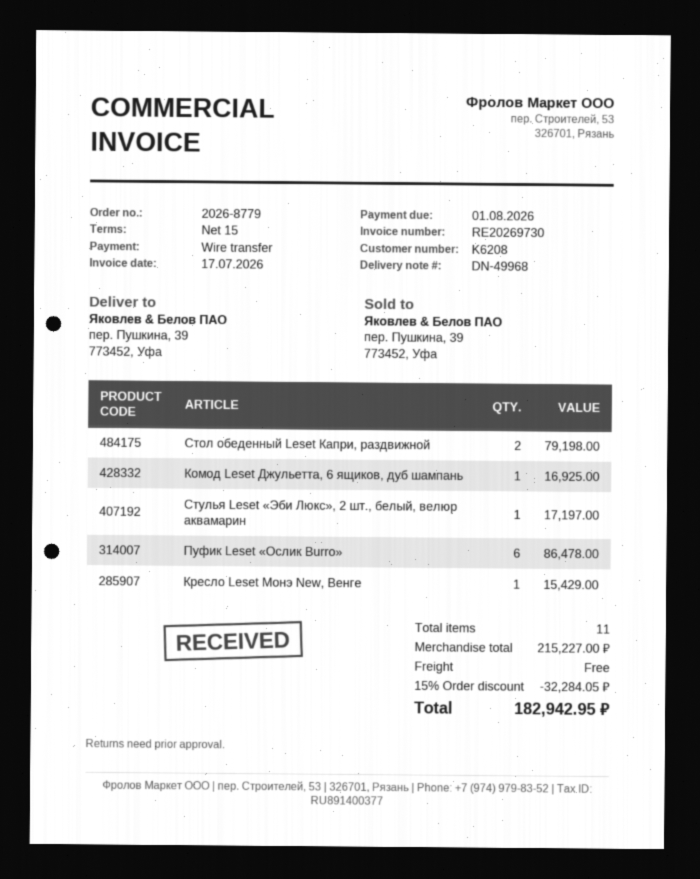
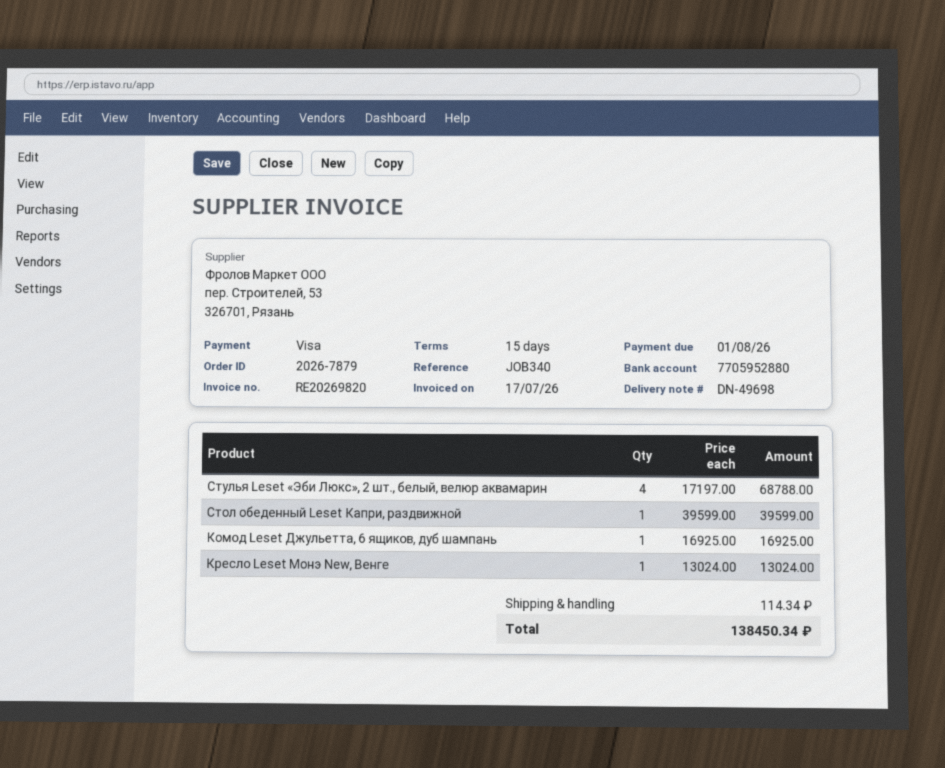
order number: 2026-8779 -> 2026-7879
delivery note number: DN-49968 -> DN-49698
invoice number: RE20269730 -> RE20269820
payment method: bank transfer -> Visa
Стол обеденный Leset Капри, раздвижной: 2 for 79198.00 -> 1 for 39599.00
Стулья Leset «Эби Люкс», 2 шт., белый, велюр аквамарин: 1 for 17197.00 -> 4 for 68788.00
Пуфик Leset «Ослик Burro»: 6 for 86478.00 -> none
Кресло Leset Монэ New, Венге: 1 for 15429.00 -> 1 for 13024.00
discount: 15% = 32284.05 -> none
shipping: 0.00 -> 114.34
total: 182942.95 -> 138450.34

